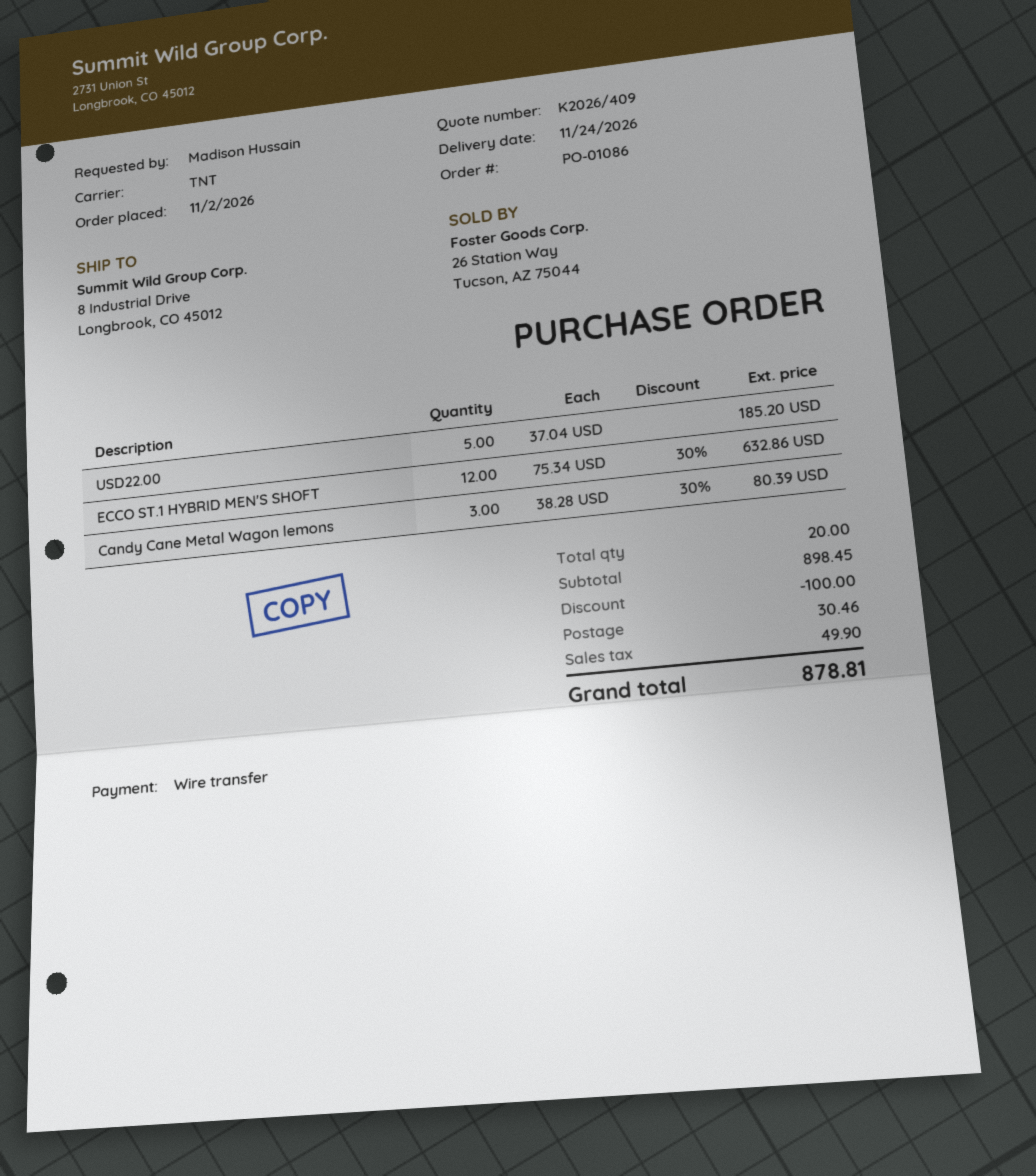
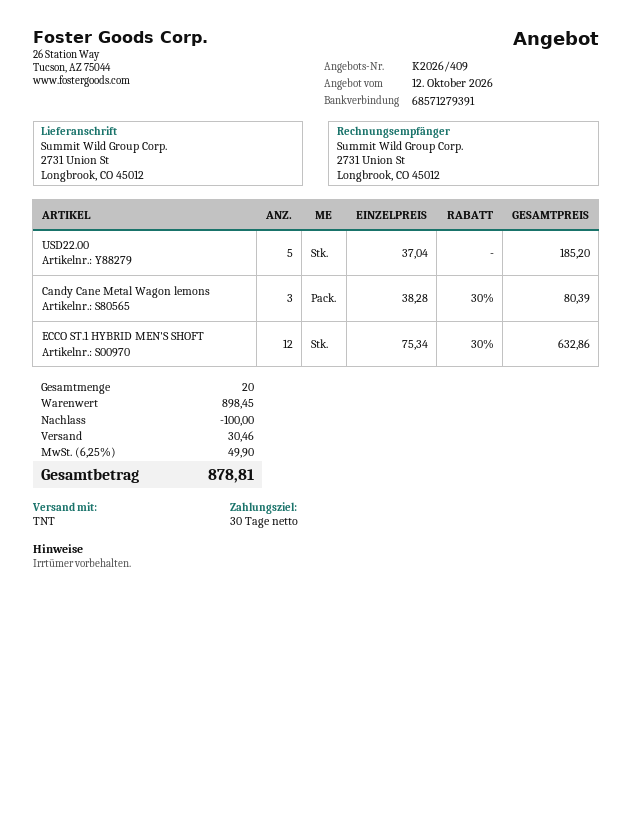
ship to: 8 Industrial Drive, Longbrook, CO 45012 -> 2731 Union St, Longbrook, CO 45012

